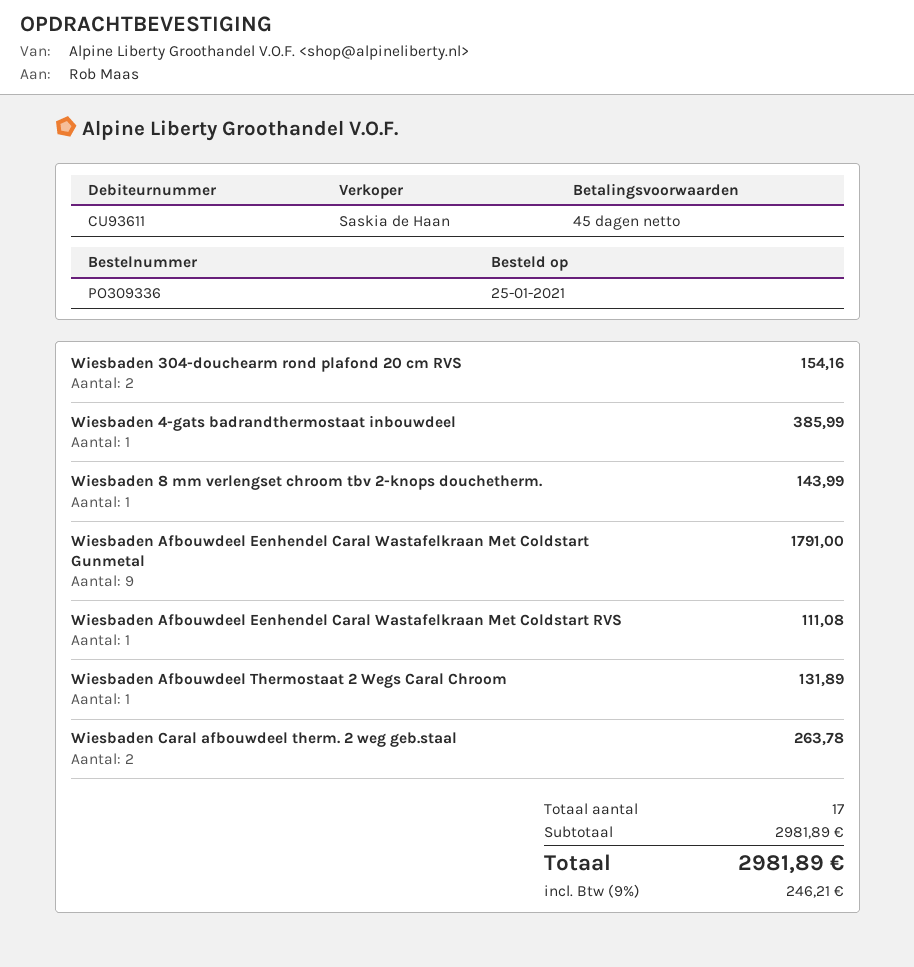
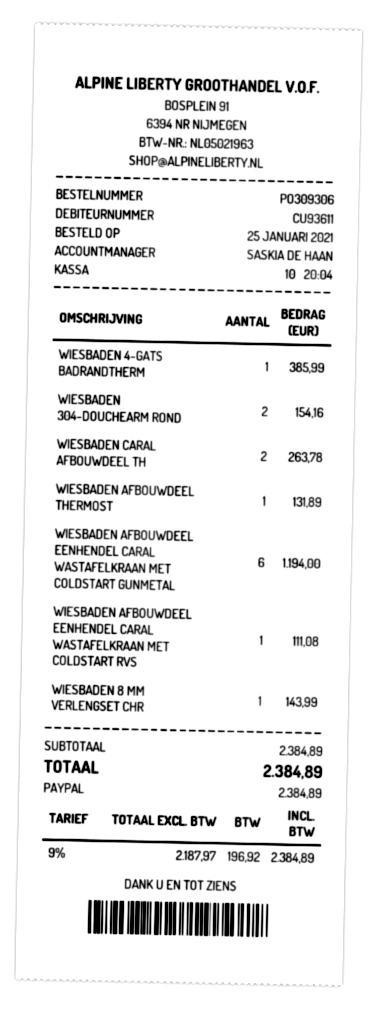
order number: PO309336 -> PO309306
Wiesbaden Afbouwdeel Eenhendel Caral Wastafelkraan Met Coldstart Gunmetal: 9 for 1791.00 -> 6 for 1194.00
subtotal: 2981.89 -> 2384.89
tax: 9% = 246.21 -> 9% = 196.92
total: 2981.89 -> 2384.89

